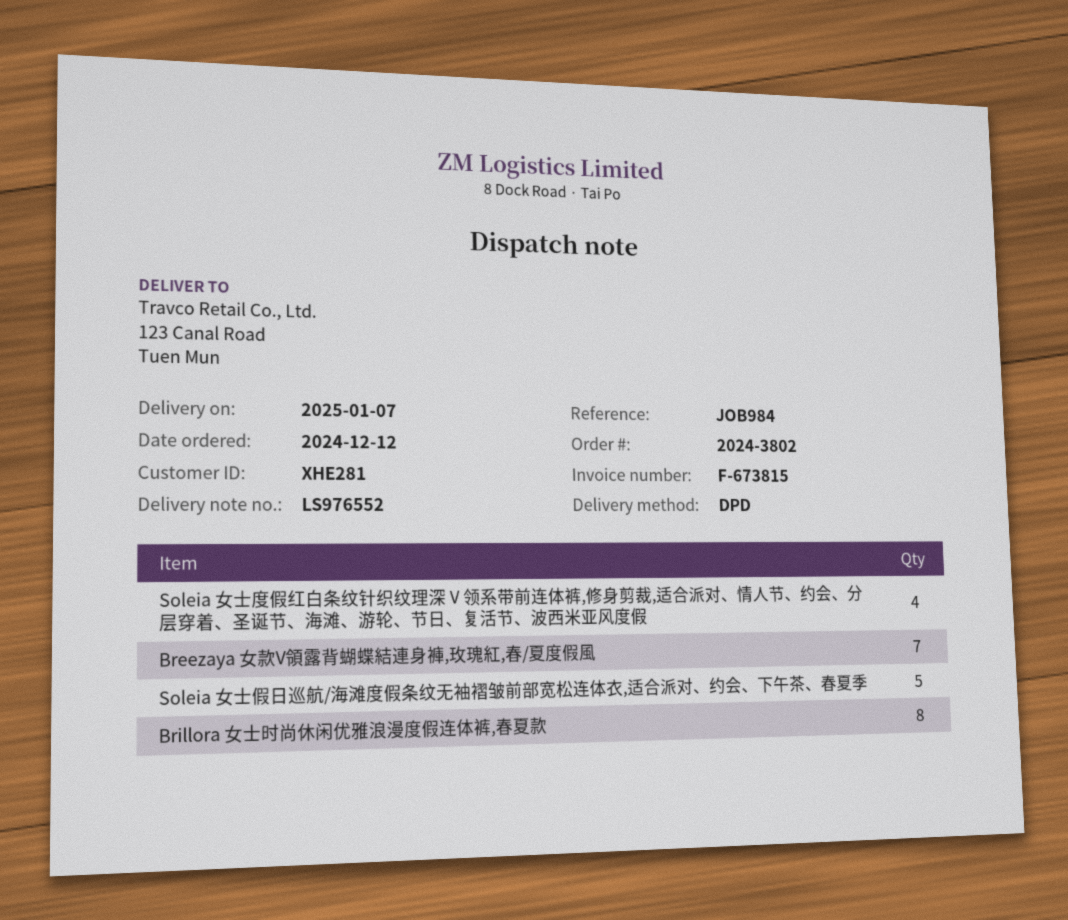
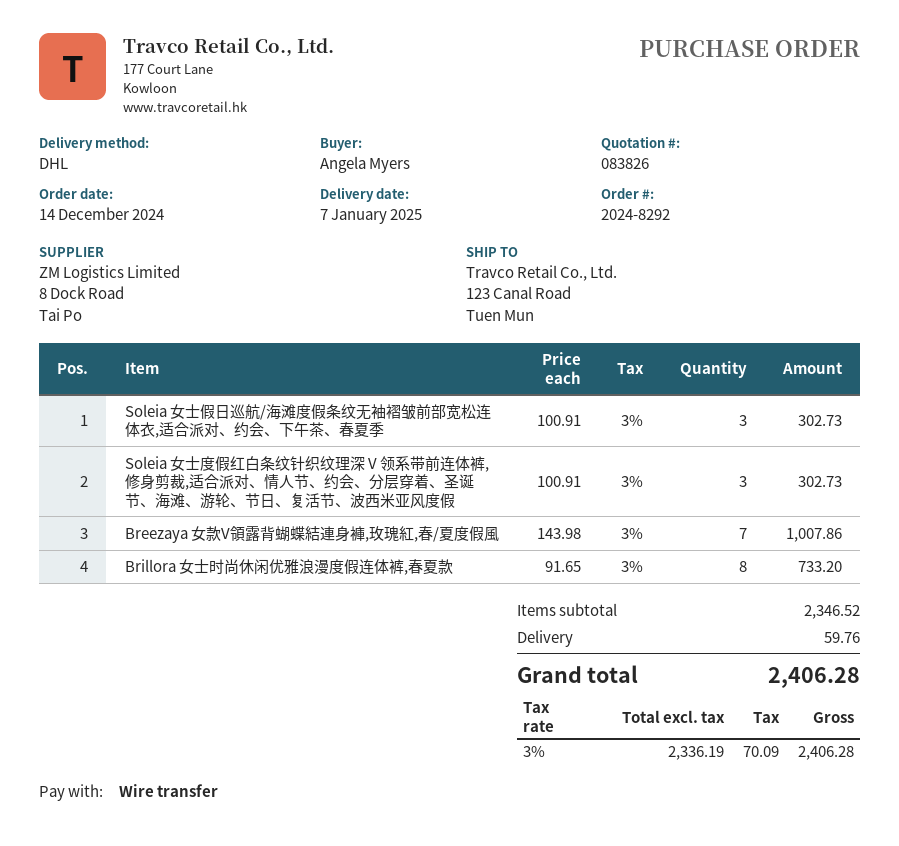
order number: 2024-3802 -> 2024-8292
order date: 2024-12-12 -> 2024-12-14
shipping method: DPD -> DHL
Soleia 女士度假红白条纹针织纹理深 V 领系带前连体裤,修身剪裁,适合派对、情人节、约会、分层穿着、圣诞节、海滩、游轮、节日、复活节、波西米亚风度假: 4 -> 3
Soleia 女士假日巡航/海滩度假条纹无袖褶皱前部宽松连体衣,适合派对、约会、下午茶、春夏季: 5 -> 3

